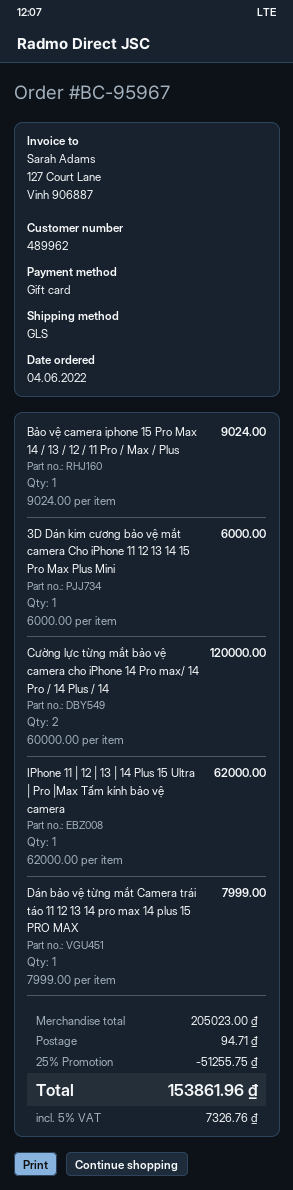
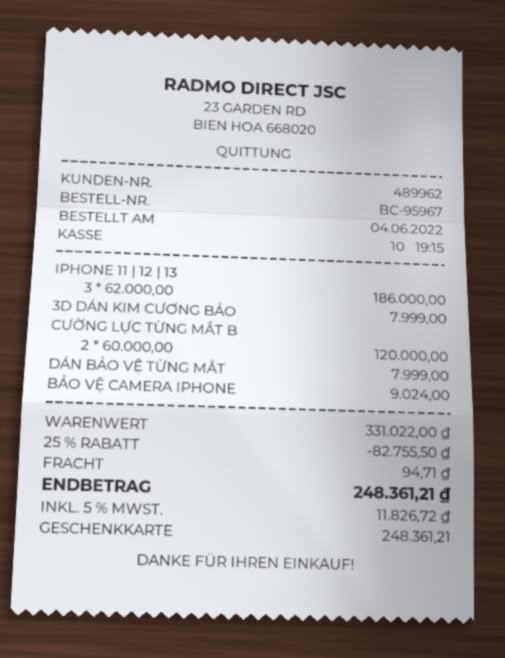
3D Dán kim cương bảo vệ mắt camera Cho iPhone 11 12 13 14 15 Pro Max Plus Mini: 1 x 6000.00 = 6000.00 -> 1 x 7999.00 = 7999.00
IPhone 11 | 12 | 13 | 14 Plus 15 Ultra | Pro |Max Tấm kính bảo vệ camera: 1 x 62000.00 = 62000.00 -> 3 x 62000.00 = 186000.00
subtotal: 205023.00 -> 331022.00
discount: 25% = 51255.75 -> 25% = 82755.50
tax: 5% = 7326.76 -> 5% = 11826.72
total: 153861.96 -> 248361.21

